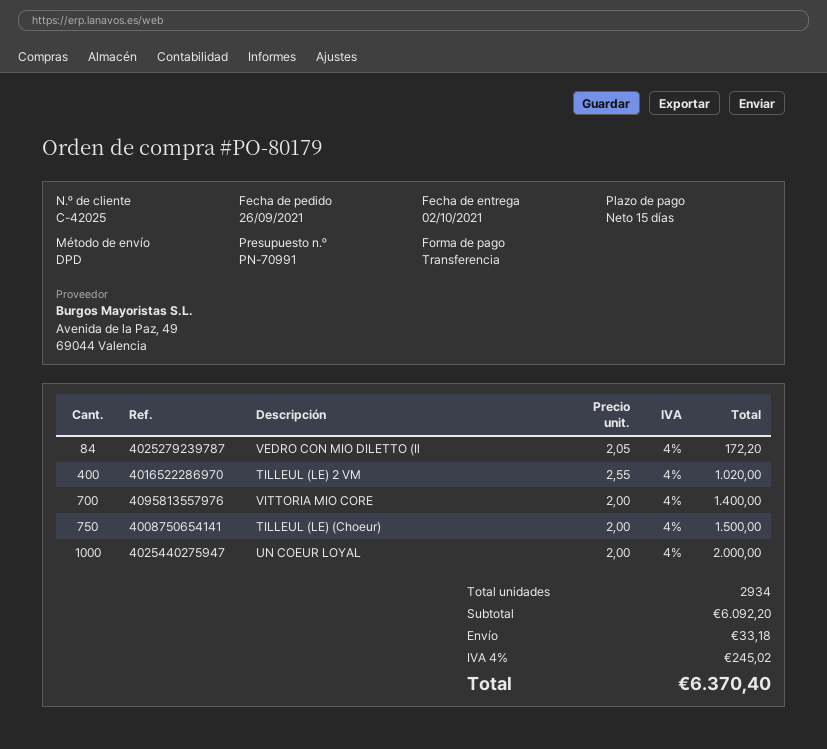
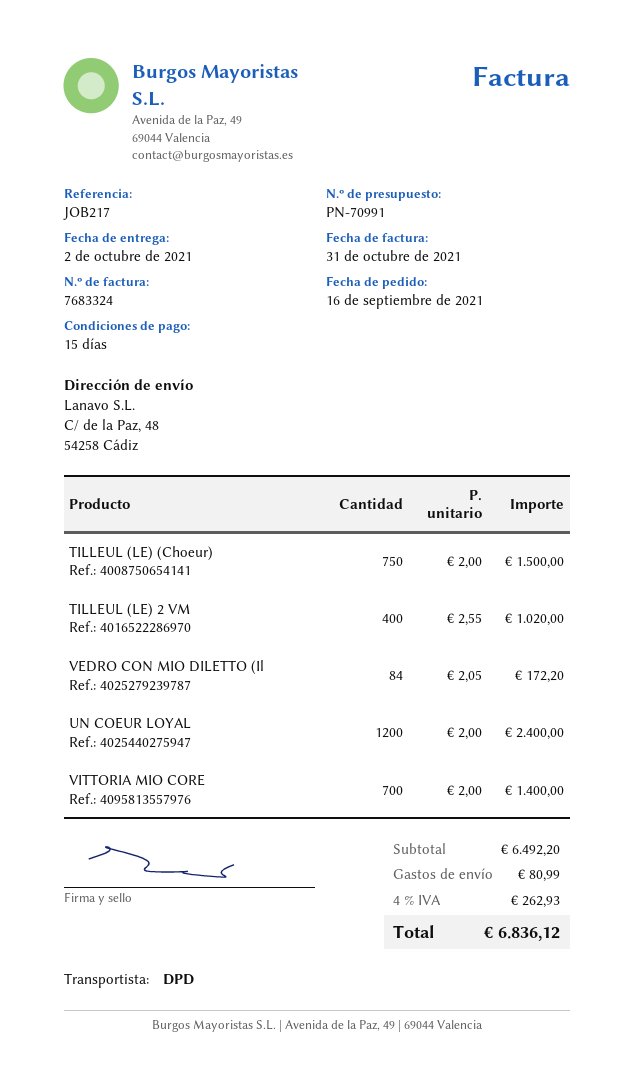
order date: 2021-09-26 -> 2021-09-16
UN COEUR LOYAL: 1000 x 2.00 = 2000.00 -> 1200 x 2.00 = 2400.00
subtotal: 6092.20 -> 6492.20
shipping: 33.18 -> 80.99
tax: 4% = 245.02 -> 4% = 262.93
total: 6370.40 -> 6836.12

